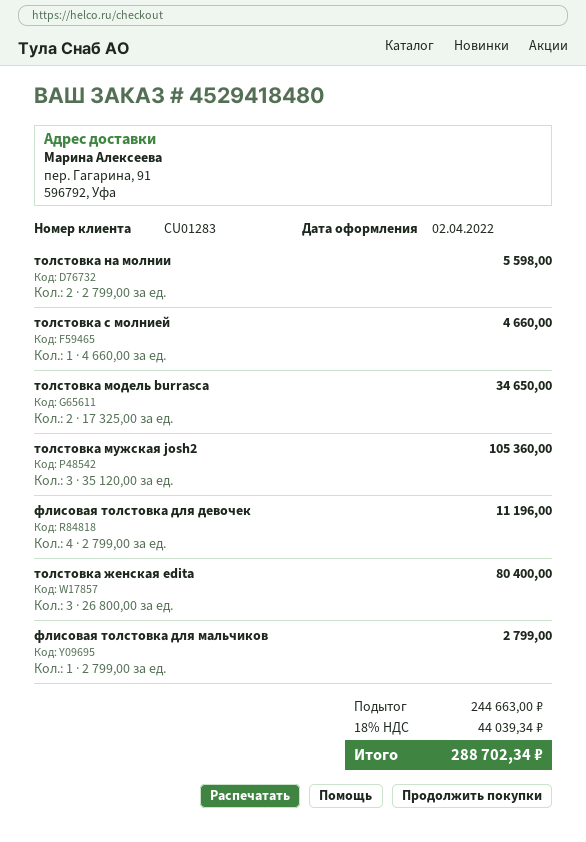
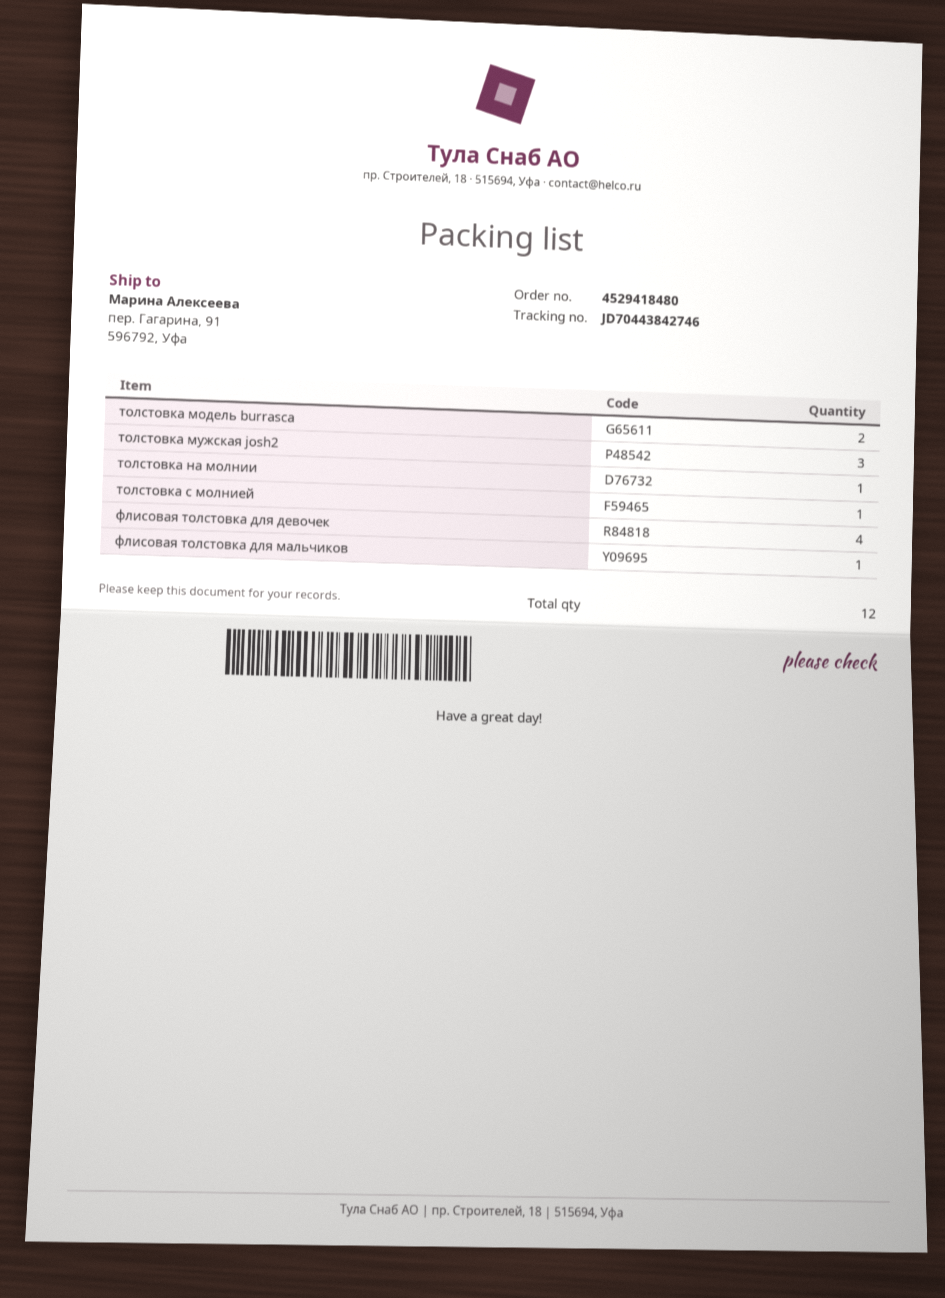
толстовка на молнии: 2 -> 1
толстовка женская edita: 3 -> none

